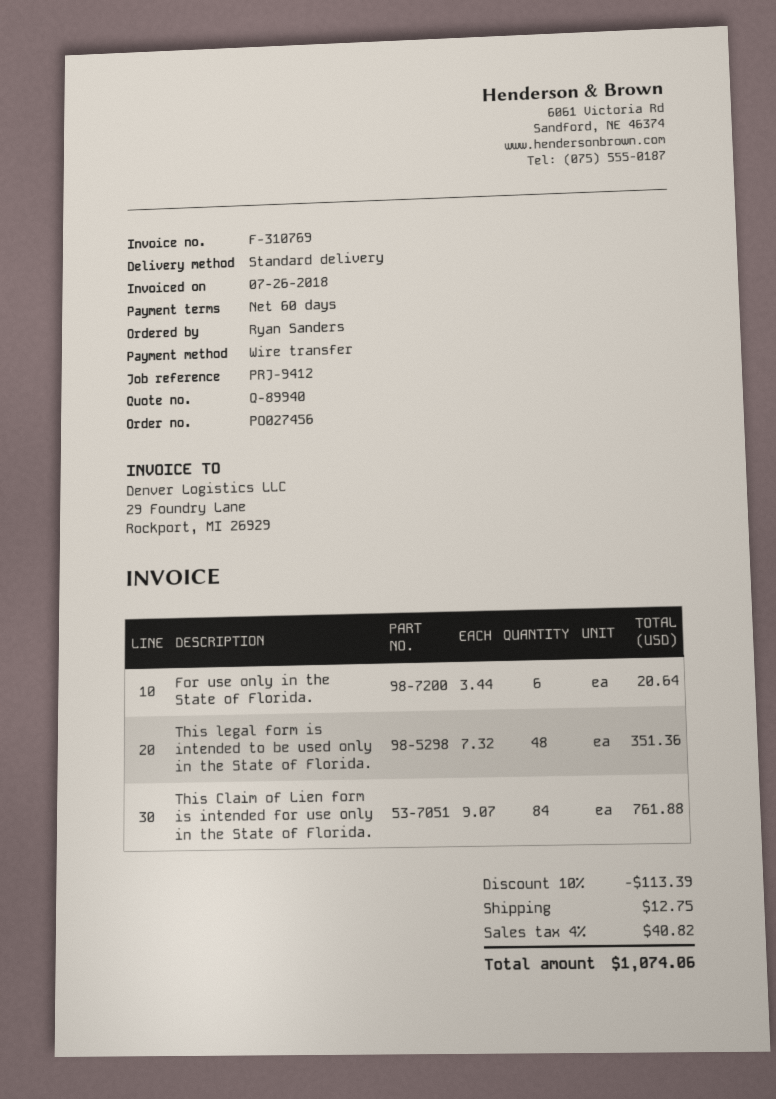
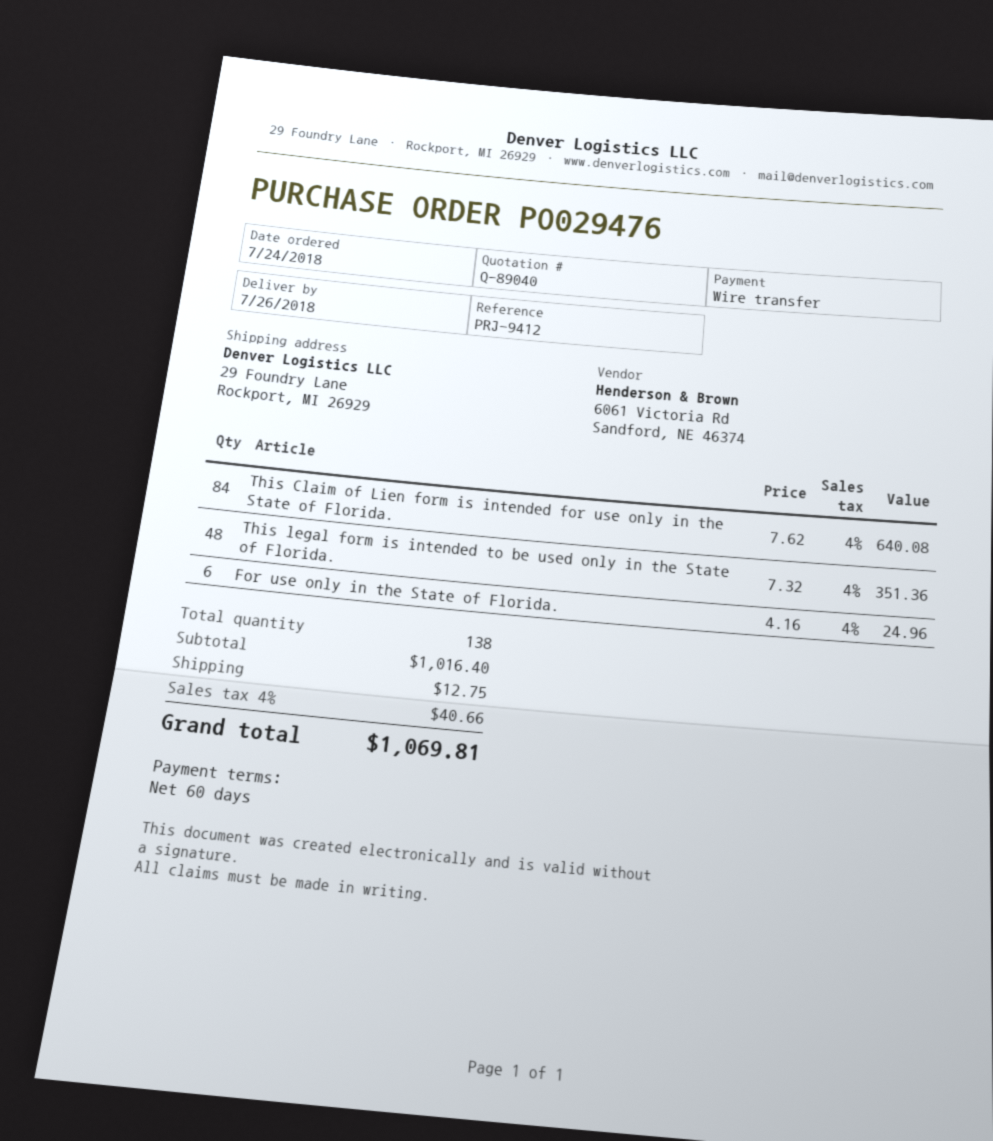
quote number: Q-89940 -> Q-89040
order number: PO027456 -> PO029476
For use only in the State of Florida.: 6 x 3.44 = 20.64 -> 6 x 4.16 = 24.96
This Claim of Lien form is intended for use only in the State of Florida.: 84 x 9.07 = 761.88 -> 84 x 7.62 = 640.08
discount: 10% = 113.39 -> none
tax: 4% = 40.82 -> 4% = 40.66
total: 1074.06 -> 1069.81

